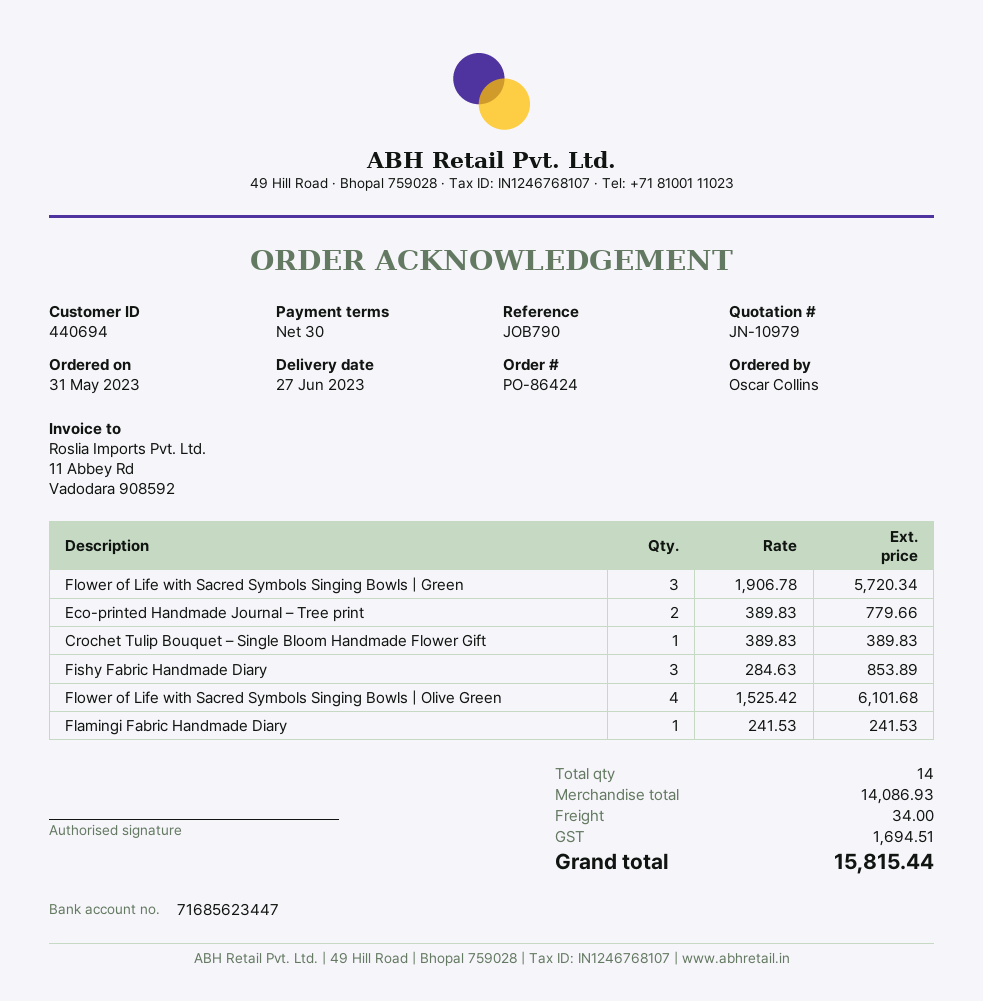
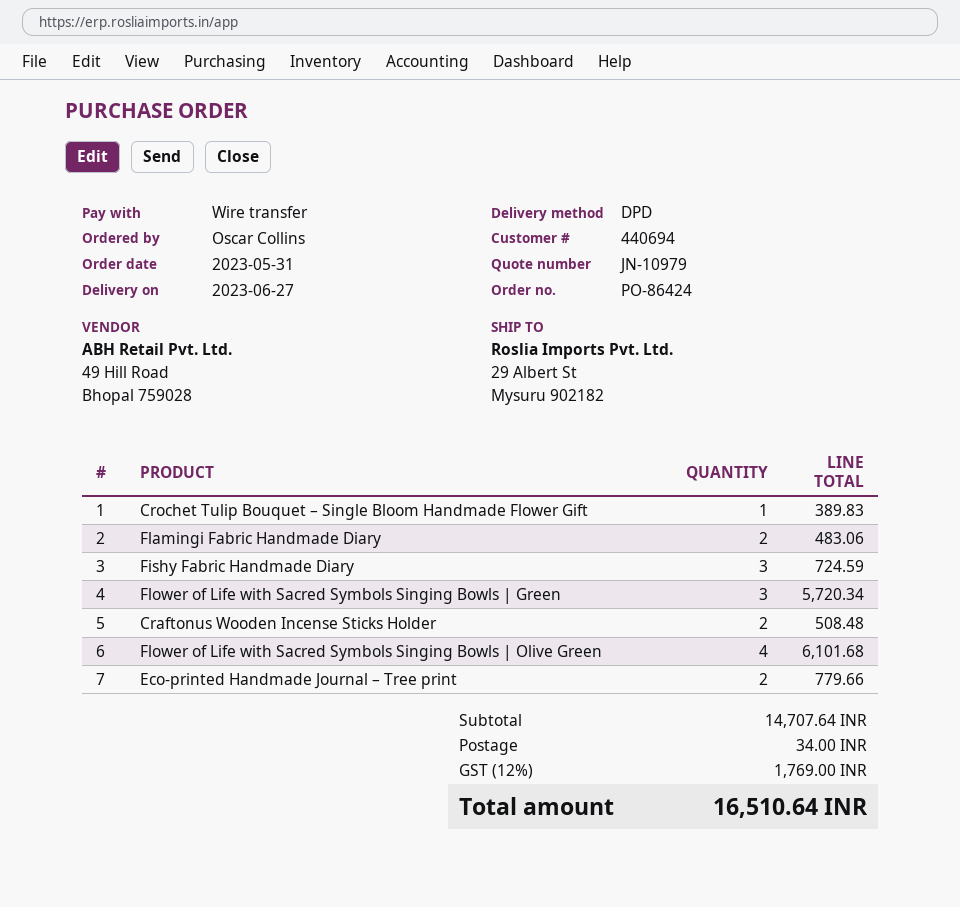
Fishy Fabric Handmade Diary: 3 for 853.89 -> 3 for 724.59
Flamingi Fabric Handmade Diary: 1 for 241.53 -> 2 for 483.06
Craftonus Wooden Incense Sticks Holder: none -> 2 for 508.48
subtotal: 14086.93 -> 14707.64
tax: 1694.51 -> 1769.00
total: 15815.44 -> 16510.64

